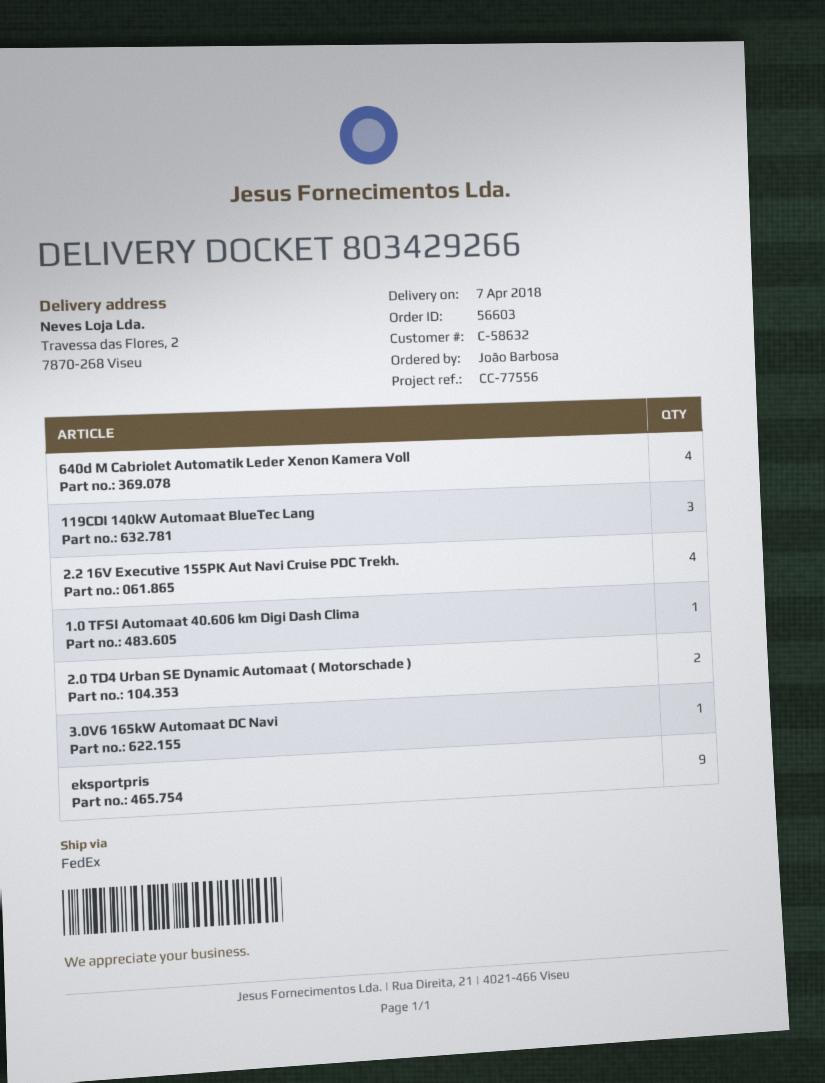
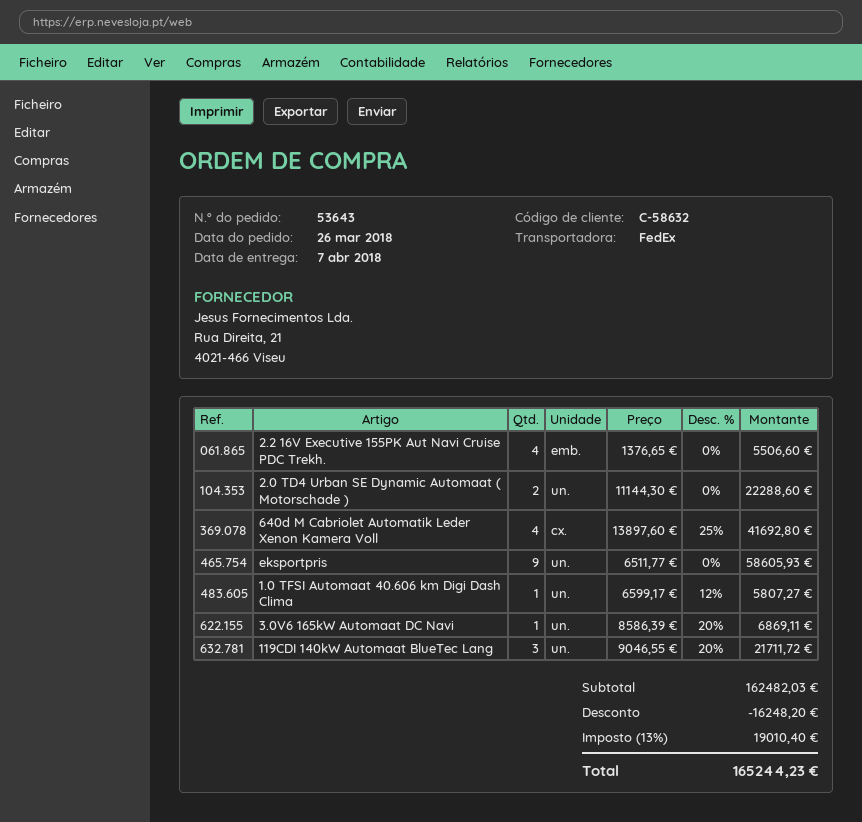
order number: 56603 -> 53643

